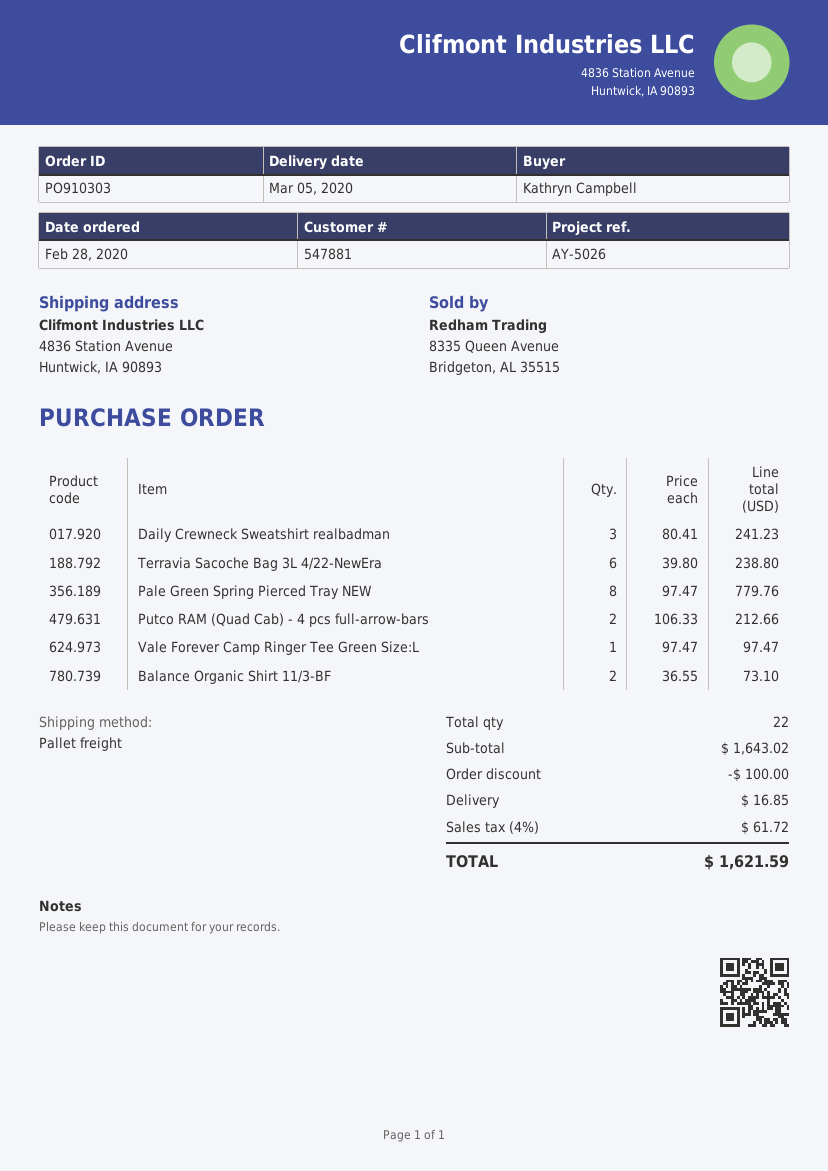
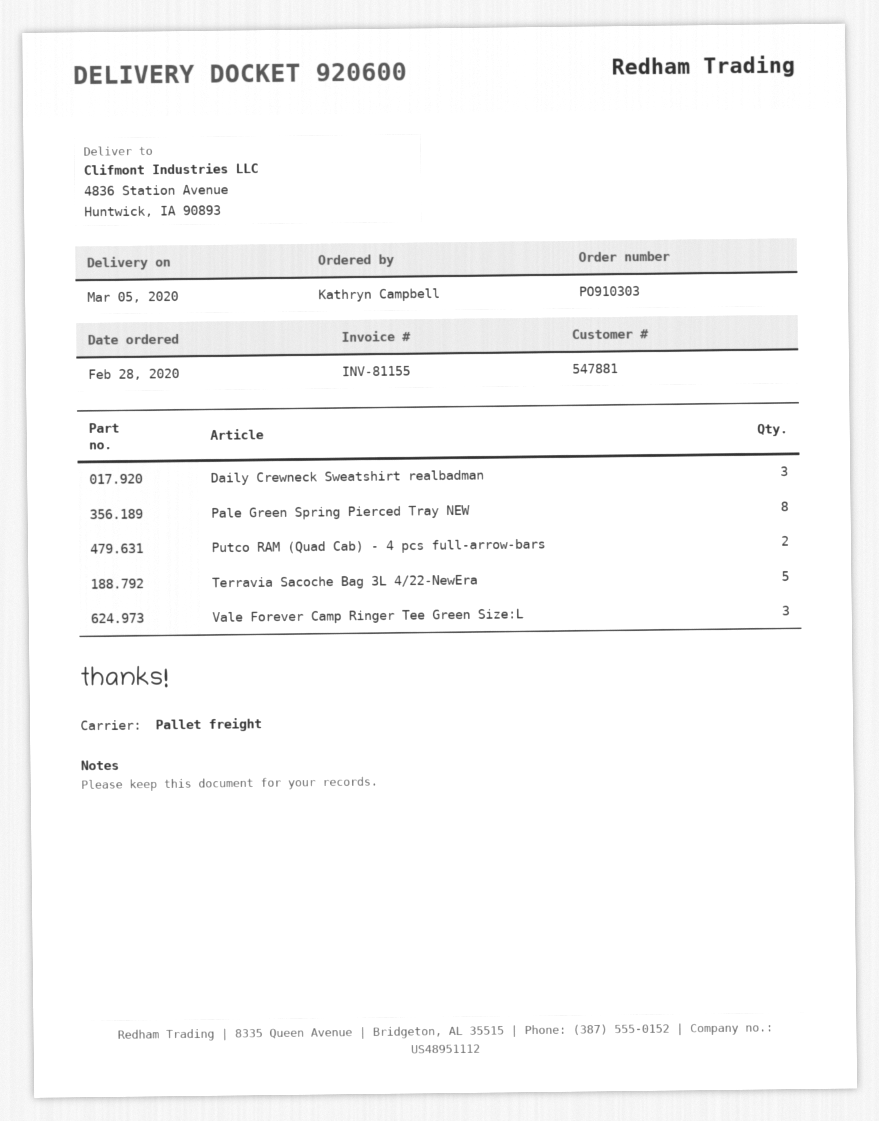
Terravia Sacoche Bag 3L 4/22-NewEra: 6 -> 5
Vale Forever Camp Ringer Tee Green Size:L: 1 -> 3
Balance Organic Shirt 11/3-BF: 2 -> none

